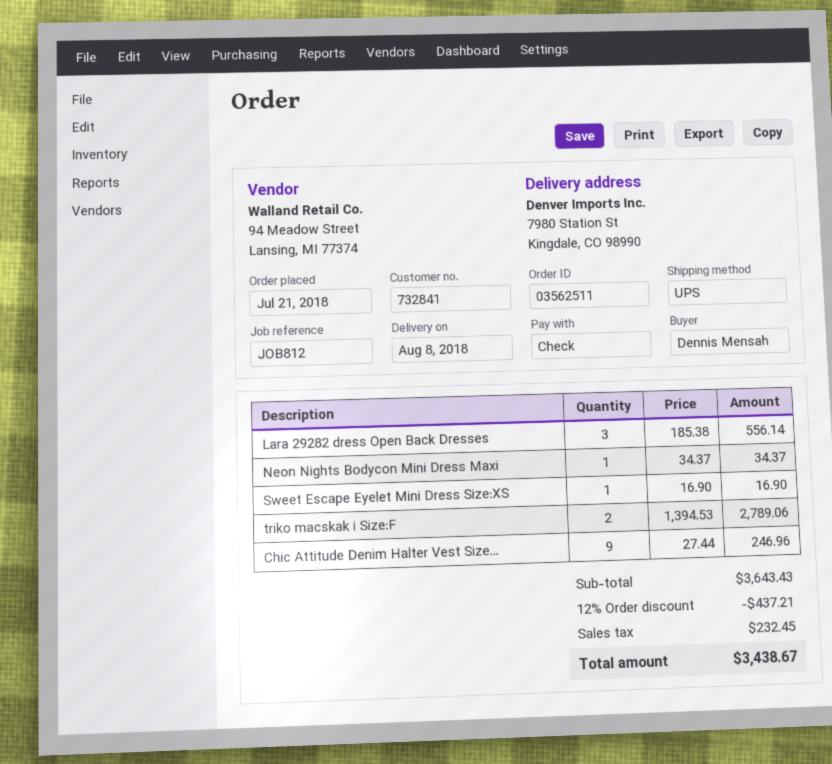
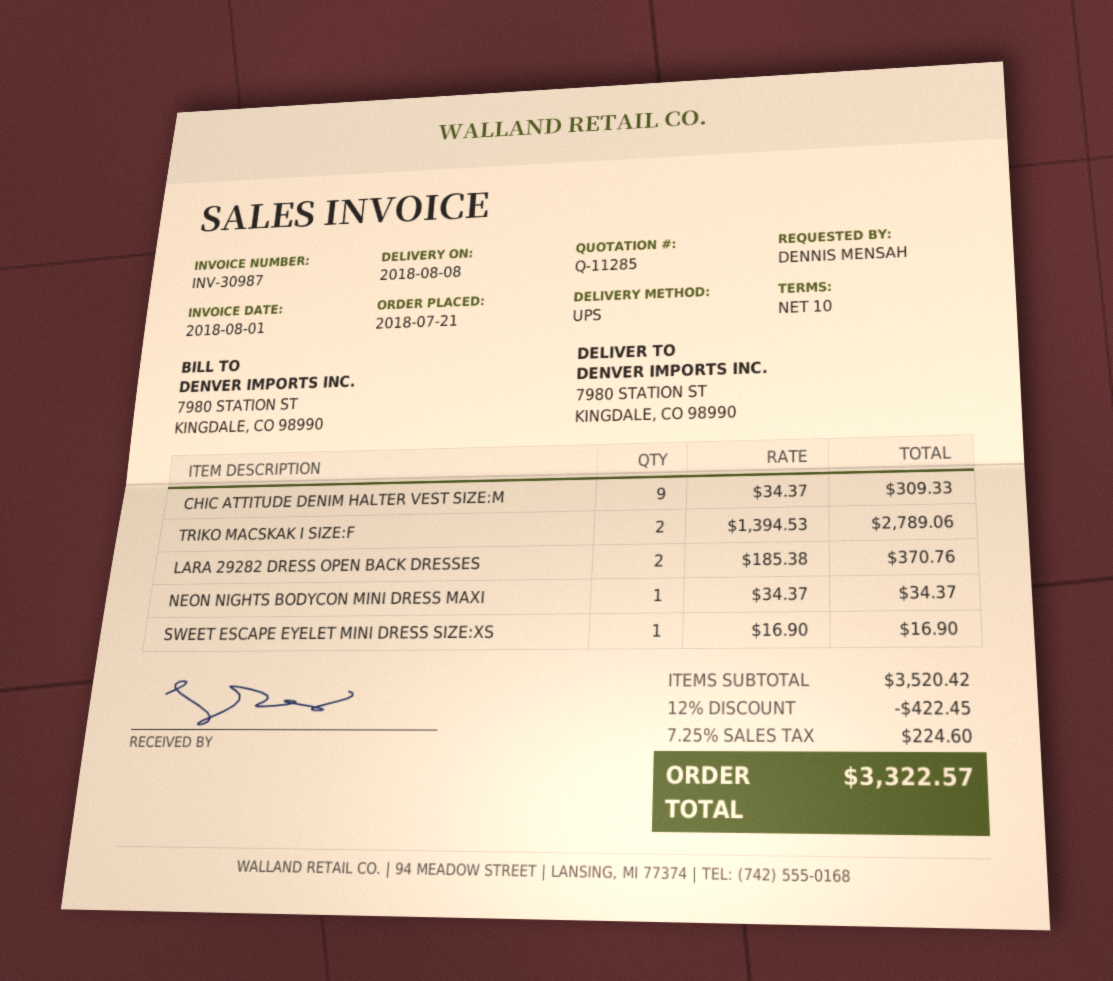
Lara 29282 dress Open Back Dresses: 3 x 185.38 = 556.14 -> 2 x 185.38 = 370.76
Chic Attitude Denim Halter Vest Size...: 9 x 27.44 = 246.96 -> 9 x 34.37 = 309.33
subtotal: 3643.43 -> 3520.42
discount: 12% = 437.21 -> 12% = 422.45
tax: 232.45 -> 224.60
total: 3438.67 -> 3322.57

